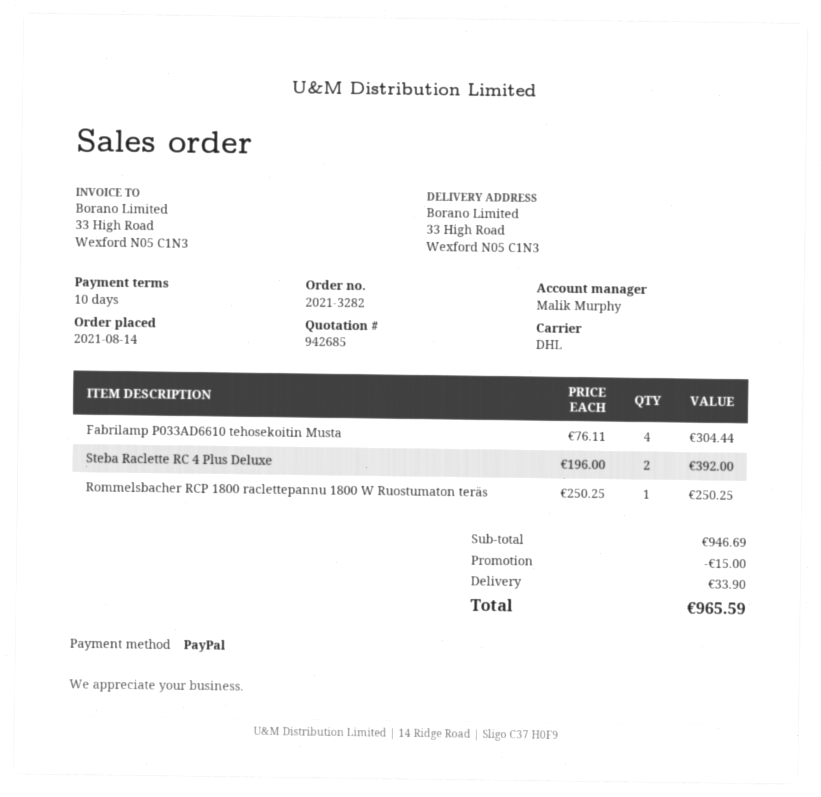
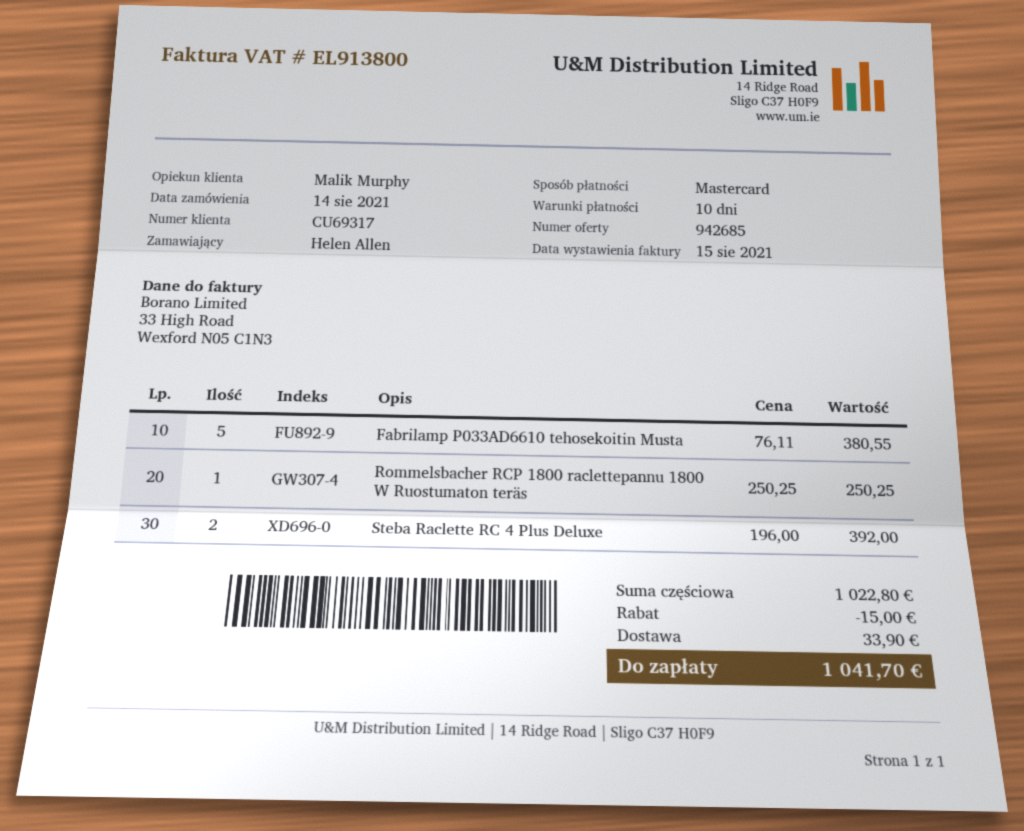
payment method: PayPal -> Mastercard
Fabrilamp P033AD6610 tehosekoitin Musta: 4 x 76.11 = 304.44 -> 5 x 76.11 = 380.55
subtotal: 946.69 -> 1022.80
total: 965.59 -> 1041.70

